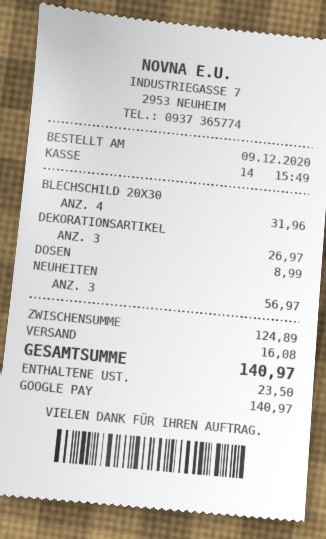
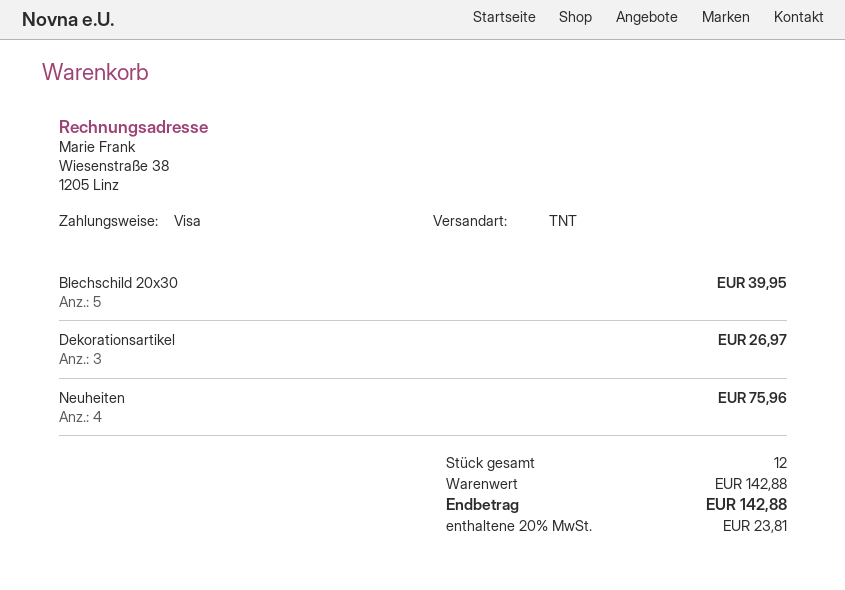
payment method: Google Pay -> Visa
BLECHSCHILD 20X30: 4 for 31.96 -> 5 for 39.95
DOSEN: 1 for 8.99 -> none
NEUHEITEN: 3 for 56.97 -> 4 for 75.96
subtotal: 124.89 -> 142.88
shipping: 16.08 -> none
tax: 23.50 -> 23.81
total: 140.97 -> 142.88

